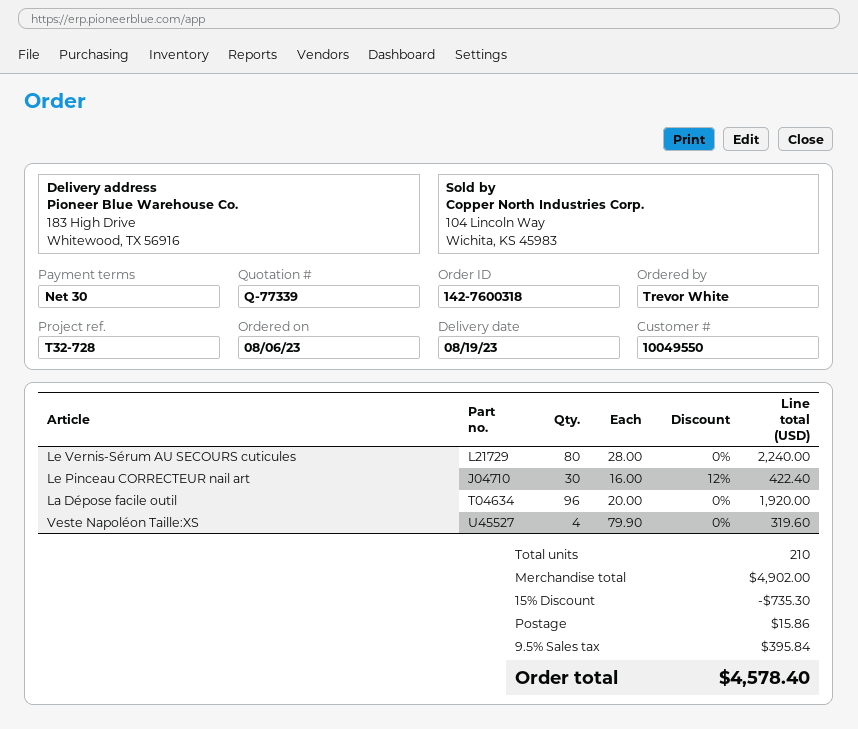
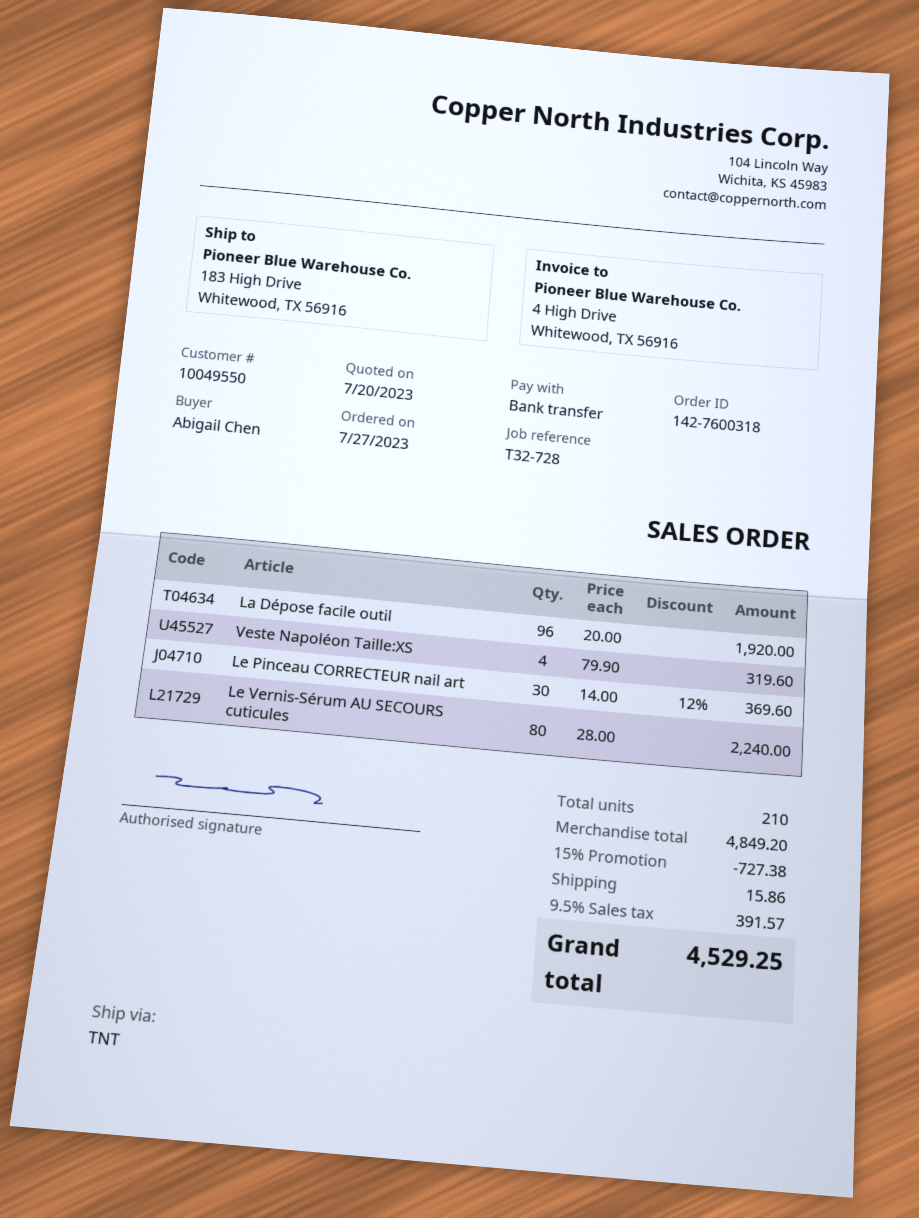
order date: 2023-08-06 -> 2023-07-27
ordered by: Trevor White -> Abigail Chen
Le Pinceau CORRECTEUR nail art: 30 x 16.00 - 12% = 422.40 -> 30 x 14.00 - 12% = 369.60
subtotal: 4902.00 -> 4849.20
discount: 15% = 735.30 -> 15% = 727.38
tax: 9.5% = 395.84 -> 9.5% = 391.57
total: 4578.40 -> 4529.25

